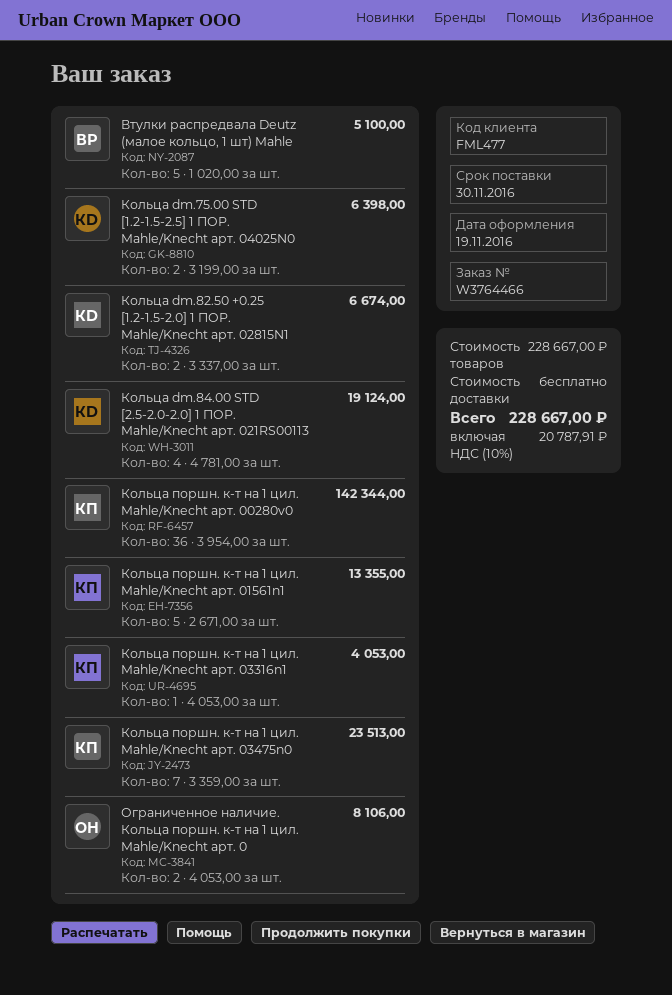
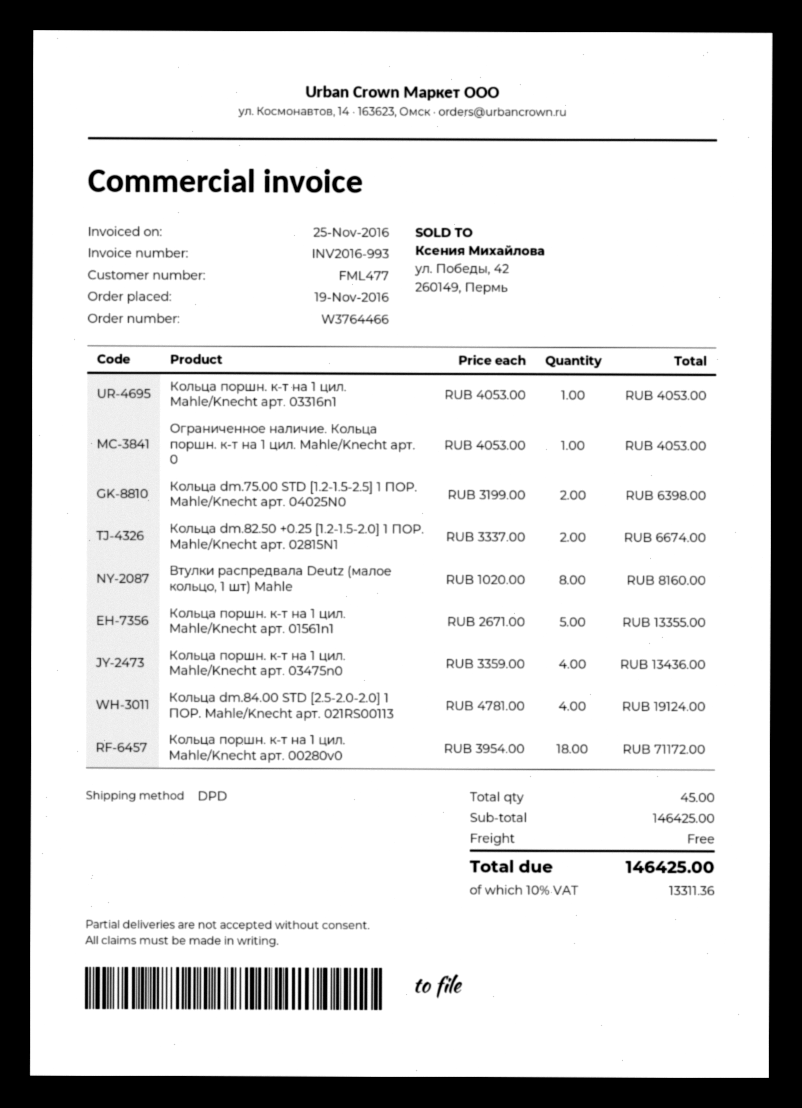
Втулки распредвала Deutz (малое кольцо, 1 шт) Mahle: 5 x 1020.00 = 5100.00 -> 8 x 1020.00 = 8160.00
Кольца поршн. к-т на 1 цил. Mahle/Knecht арт. 00280v0: 36 x 3954.00 = 142344.00 -> 18 x 3954.00 = 71172.00
Кольца поршн. к-т на 1 цил. Mahle/Knecht арт. 03475n0: 7 x 3359.00 = 23513.00 -> 4 x 3359.00 = 13436.00
Ограниченное наличие. Кольца поршн. к-т на 1 цил. Mahle/Knecht арт. 0: 2 x 4053.00 = 8106.00 -> 1 x 4053.00 = 4053.00
subtotal: 228667.00 -> 146425.00
tax: 10% = 20787.91 -> 10% = 13311.36
total: 228667.00 -> 146425.00

